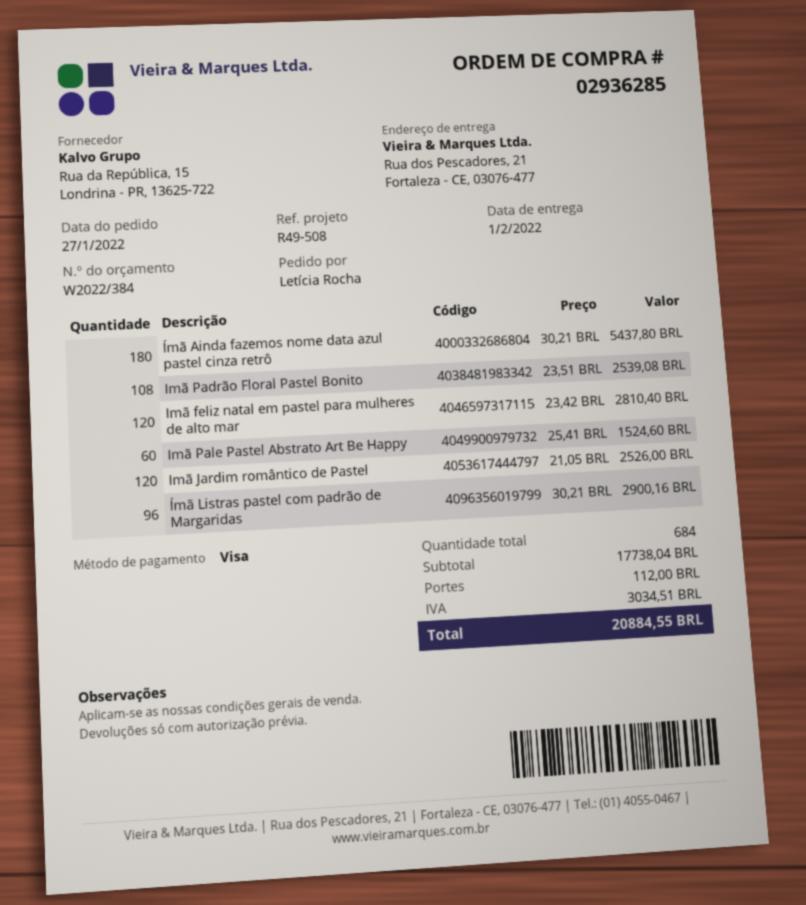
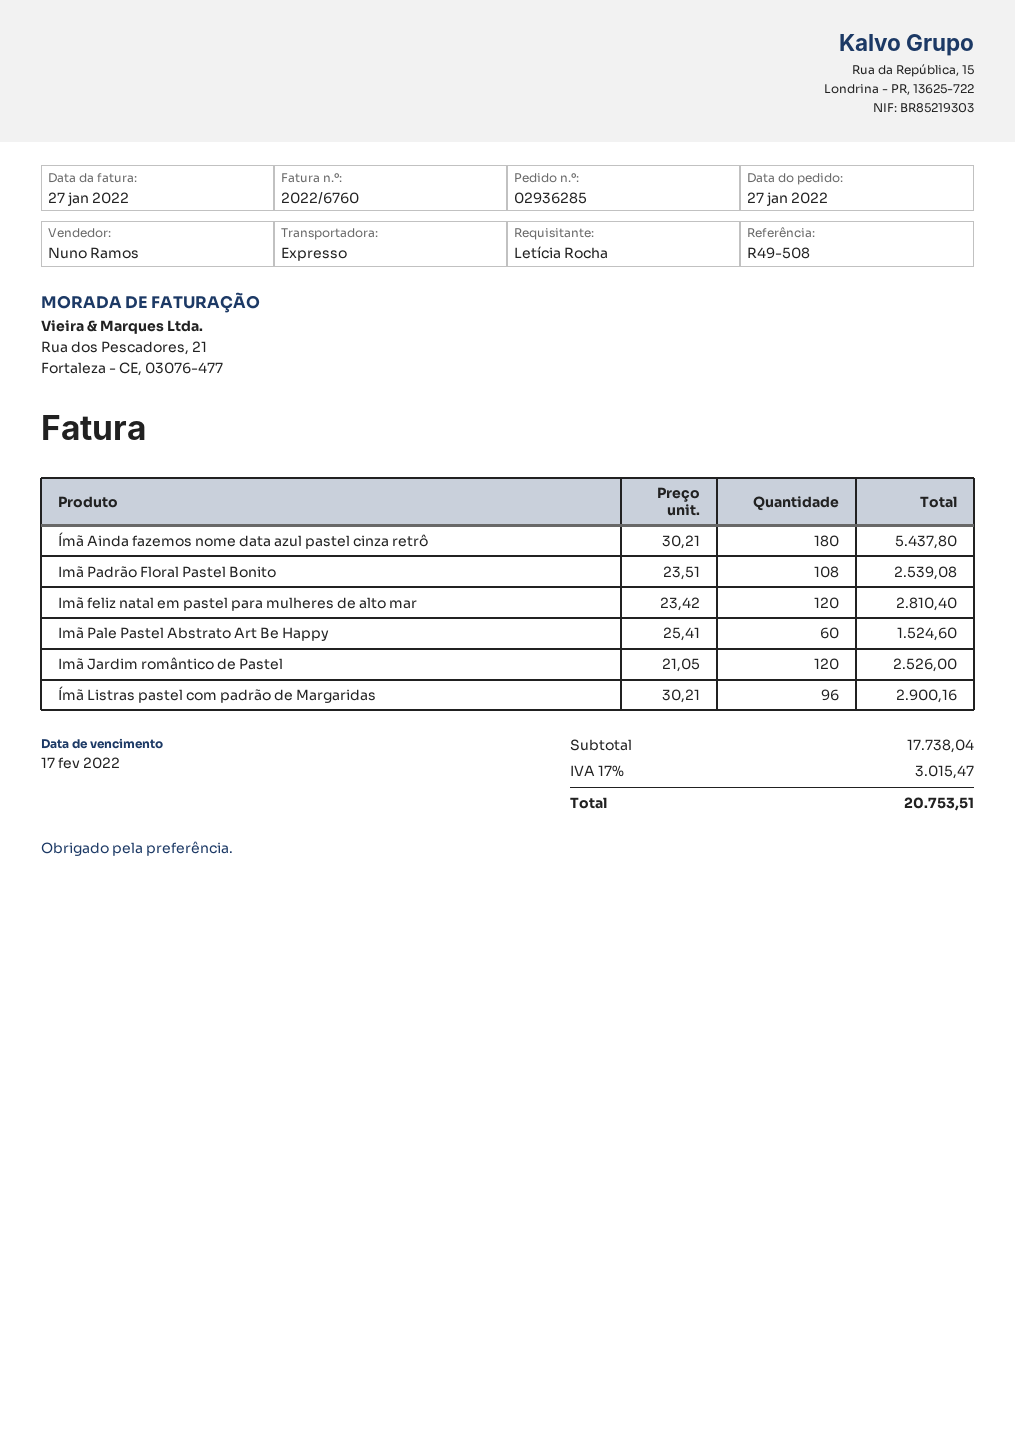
shipping: 112.00 -> none
tax: 3034.51 -> 3015.47
total: 20884.55 -> 20753.51

